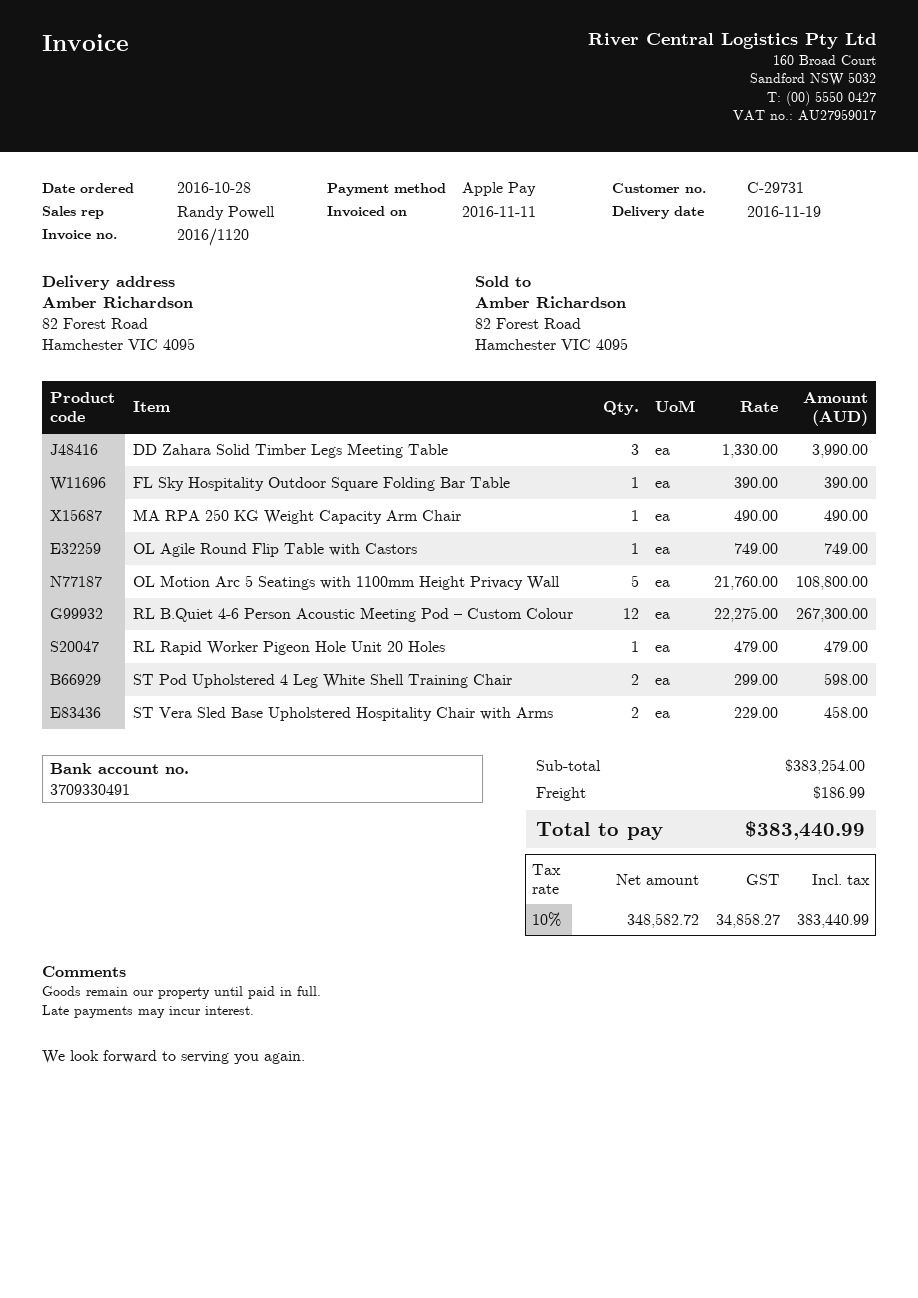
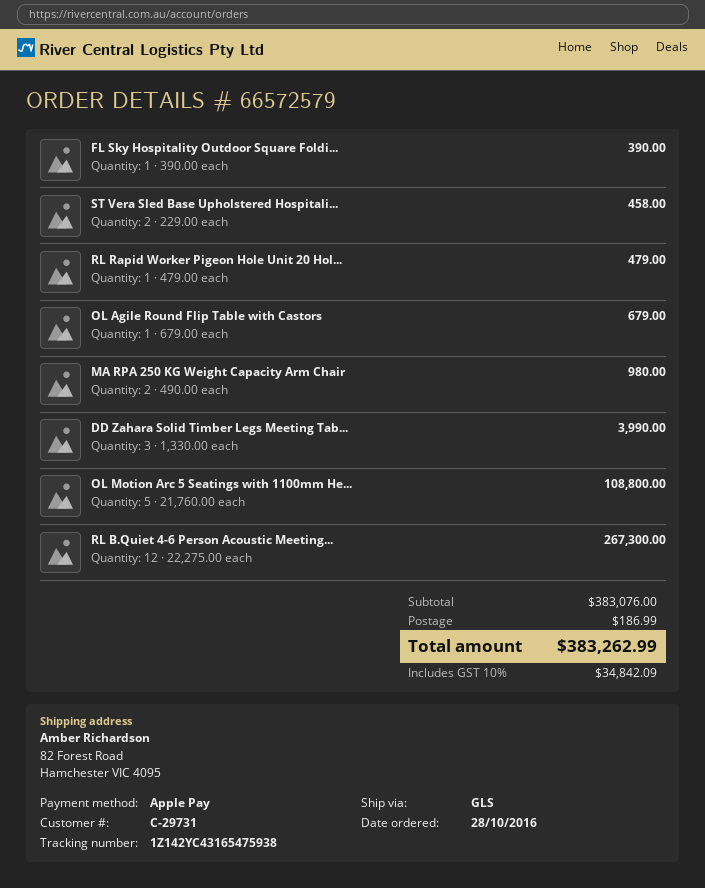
MA RPA 250 KG Weight Capacity Arm Chair: 1 x 490.00 = 490.00 -> 2 x 490.00 = 980.00
OL Agile Round Flip Table with Castors: 1 x 749.00 = 749.00 -> 1 x 679.00 = 679.00
ST Pod Upholstered 4 Leg White Shell Training Chair: 2 x 299.00 = 598.00 -> none
subtotal: 383254.00 -> 383076.00
tax: 10% = 34858.27 -> 10% = 34842.09
total: 383440.99 -> 383262.99

